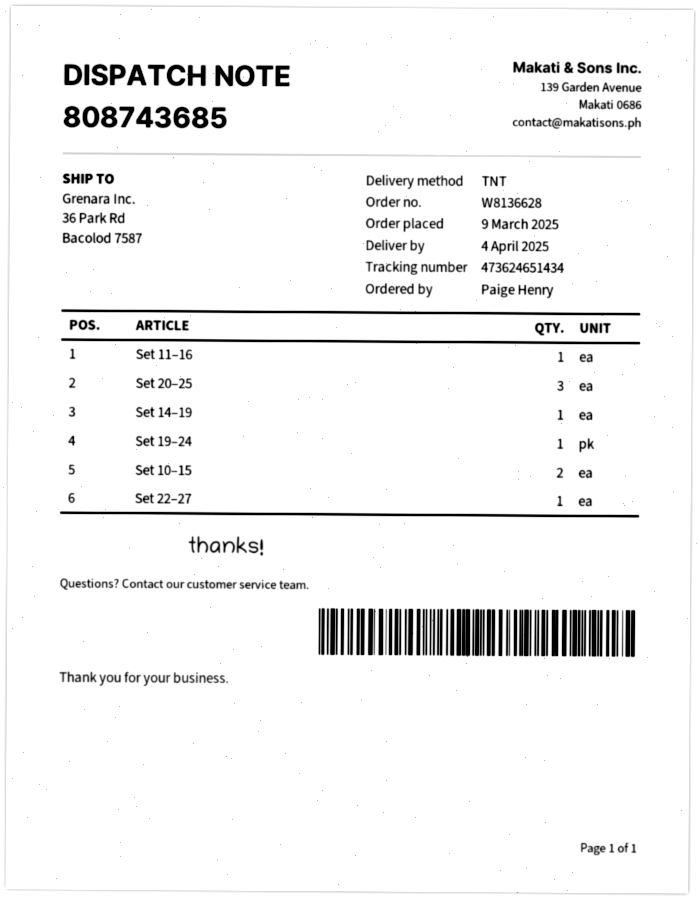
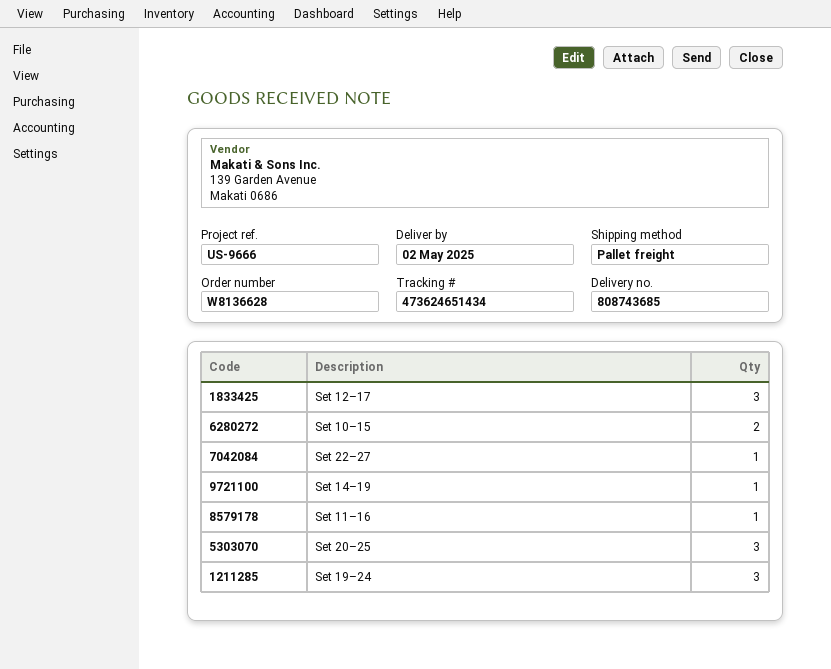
delivery date: 2025-04-04 -> 2025-05-02
shipping method: TNT -> pallet freight
Set 19–24: 1 -> 3
Set 12–17: none -> 3

